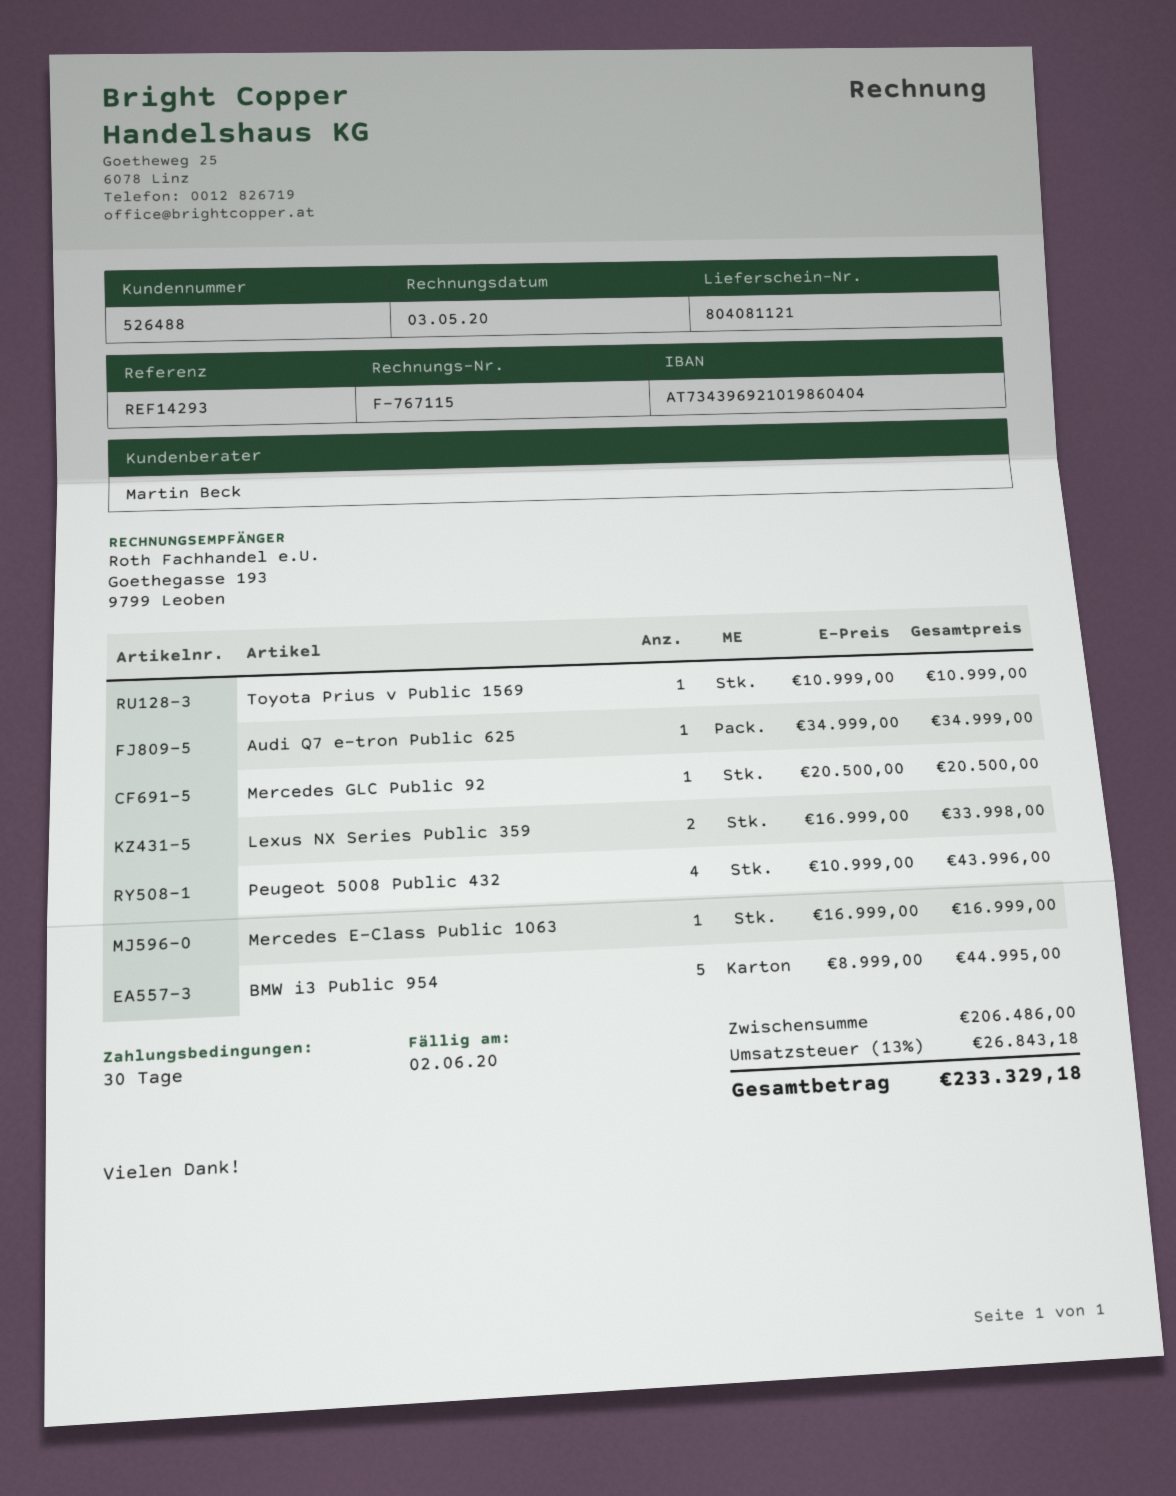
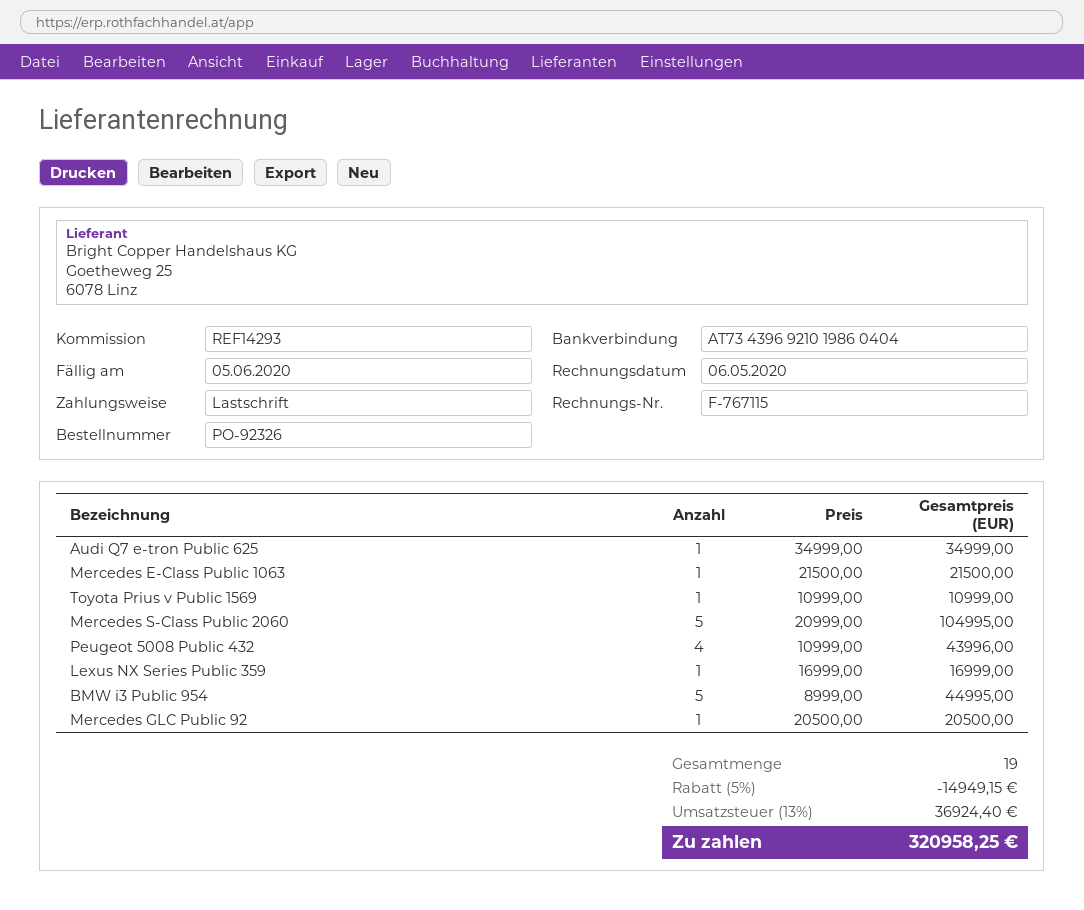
invoice date: 2020-05-03 -> 2020-05-06
due date: 2020-06-02 -> 2020-06-05
Lexus NX Series Public 359: 2 x 16999.00 = 33998.00 -> 1 x 16999.00 = 16999.00
Mercedes E-Class Public 1063: 1 x 16999.00 = 16999.00 -> 1 x 21500.00 = 21500.00
Mercedes S-Class Public 2060: none -> 5 x 20999.00 = 104995.00
discount: none -> 5% = 14949.15
tax: 13% = 26843.18 -> 13% = 36924.40
total: 233329.18 -> 320958.25

